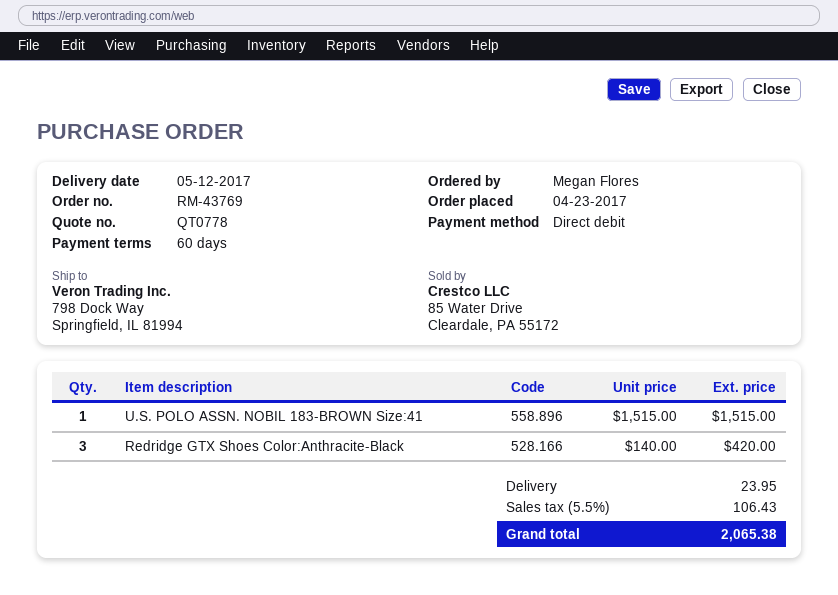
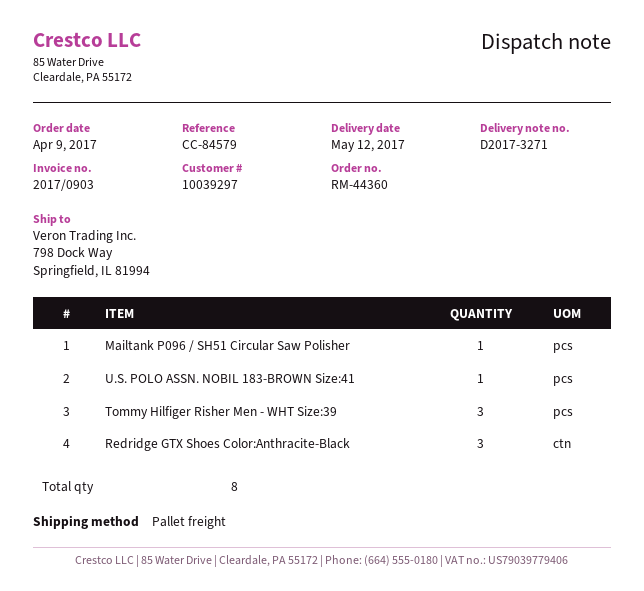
order number: RM-43769 -> RM-44360
order date: 2017-04-23 -> 2017-04-09
Mailtank P096 / SH51 Circular Saw Polisher: none -> 1
Tommy Hilfiger Risher Men - WHT Size:39: none -> 3

